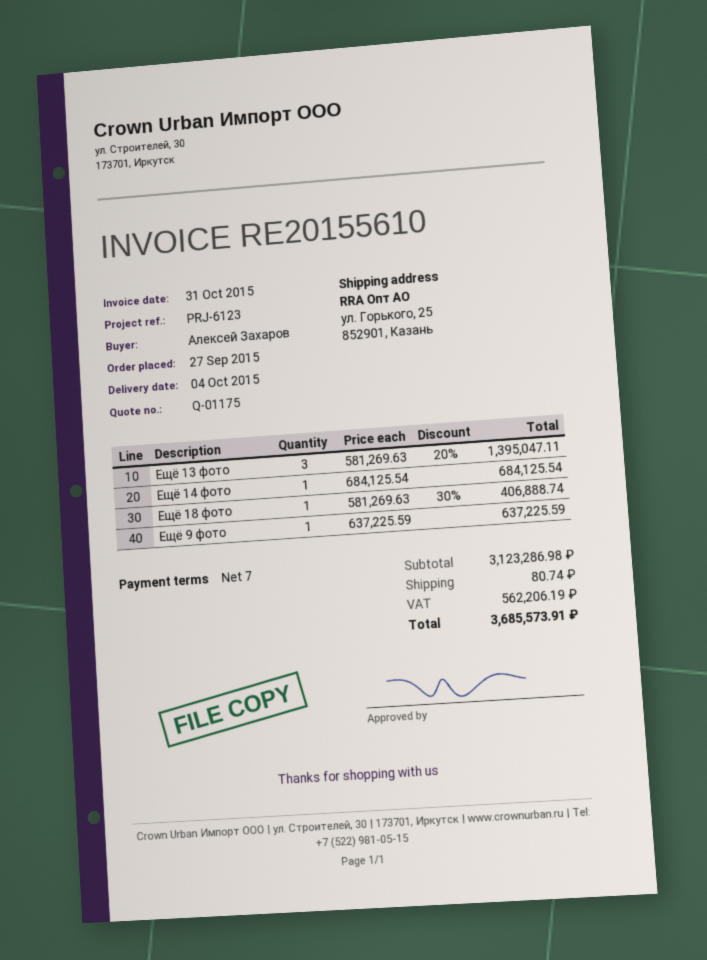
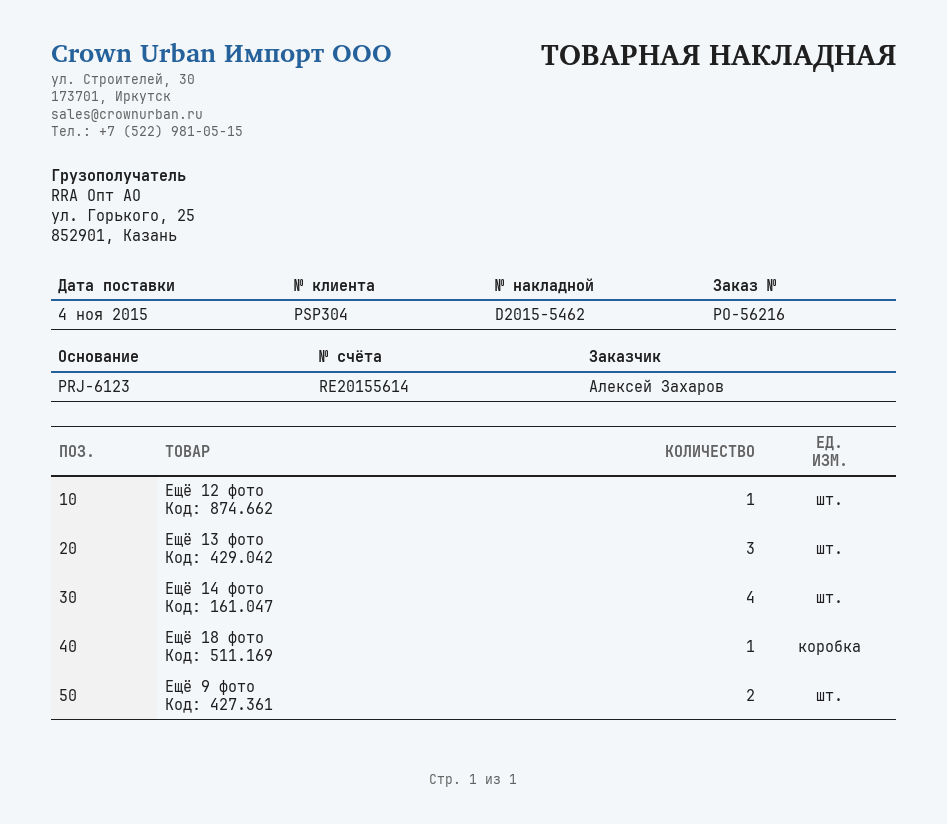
delivery date: 2015-10-04 -> 2015-11-04
invoice number: RE20155610 -> RE20155614
Ещё 14 фото: 1 -> 4
Ещё 9 фото: 1 -> 2
Ещё 12 фото: none -> 1

